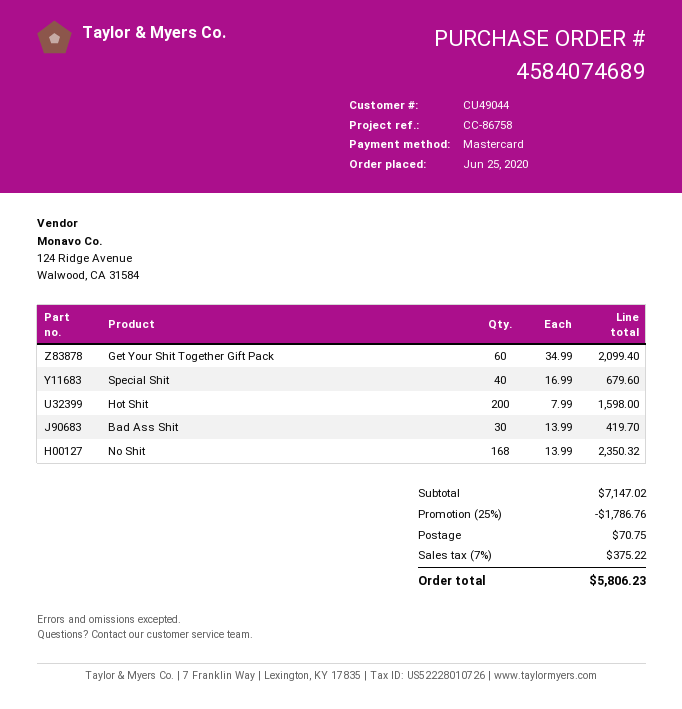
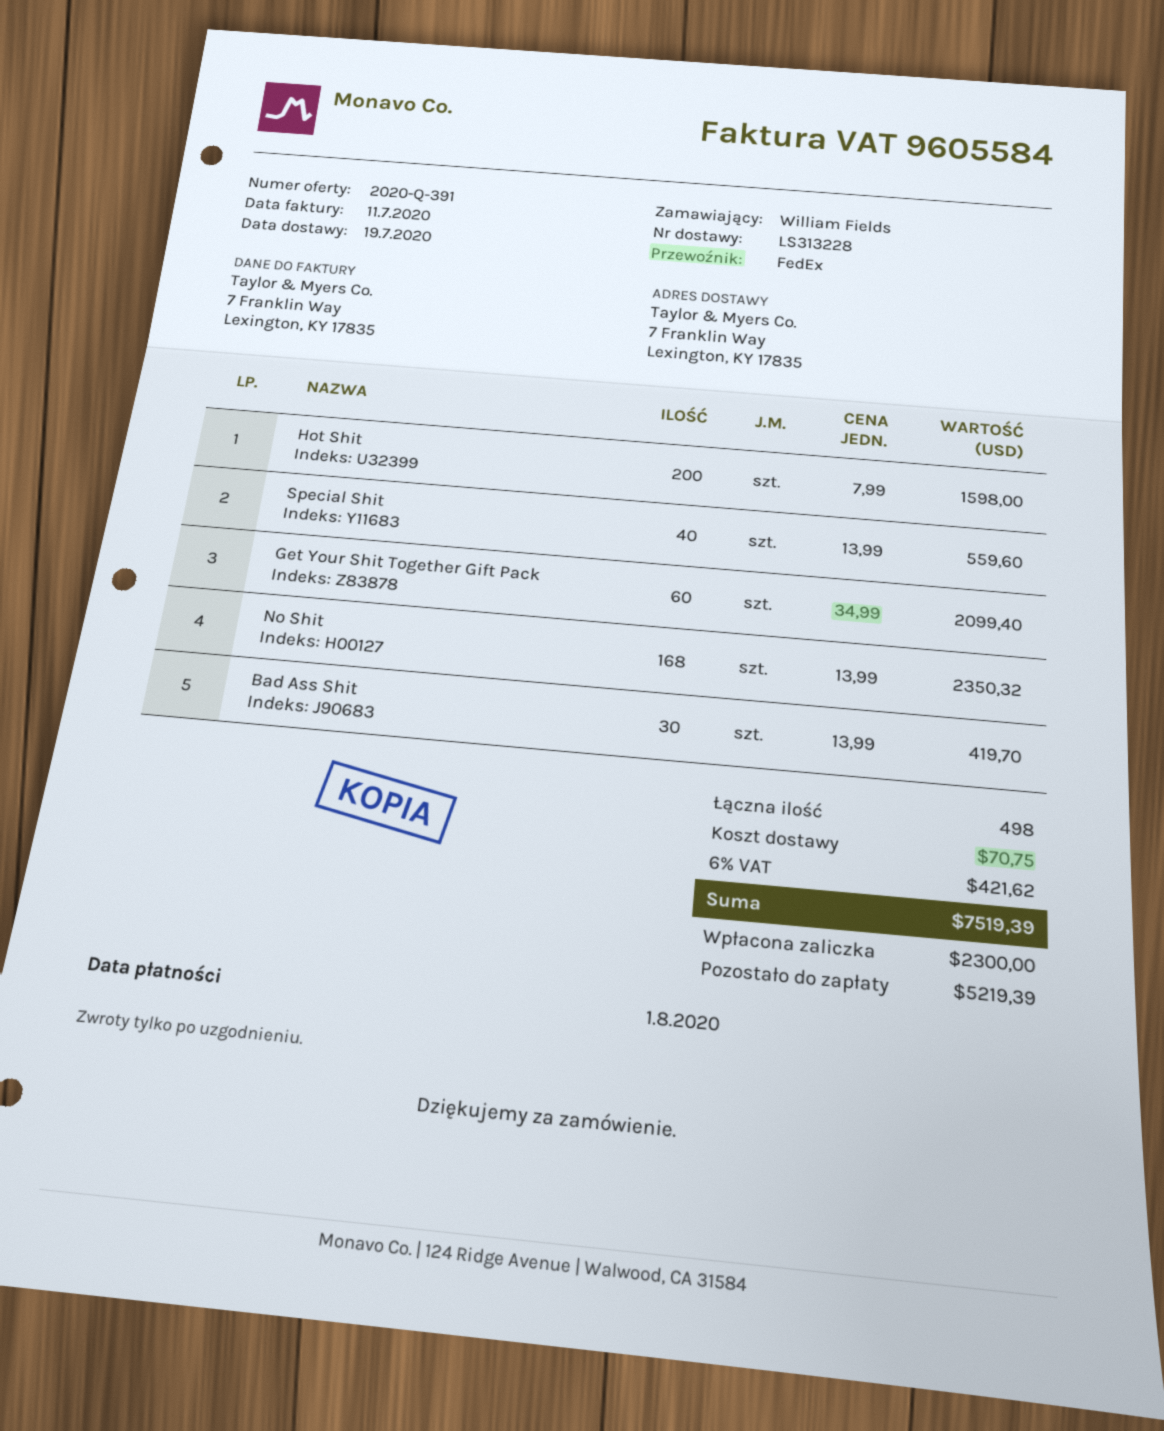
Special Shit: 40 x 16.99 = 679.60 -> 40 x 13.99 = 559.60
discount: 25% = 1786.76 -> none
tax: 7% = 375.22 -> 6% = 421.62
total: 5806.23 -> 7519.39

